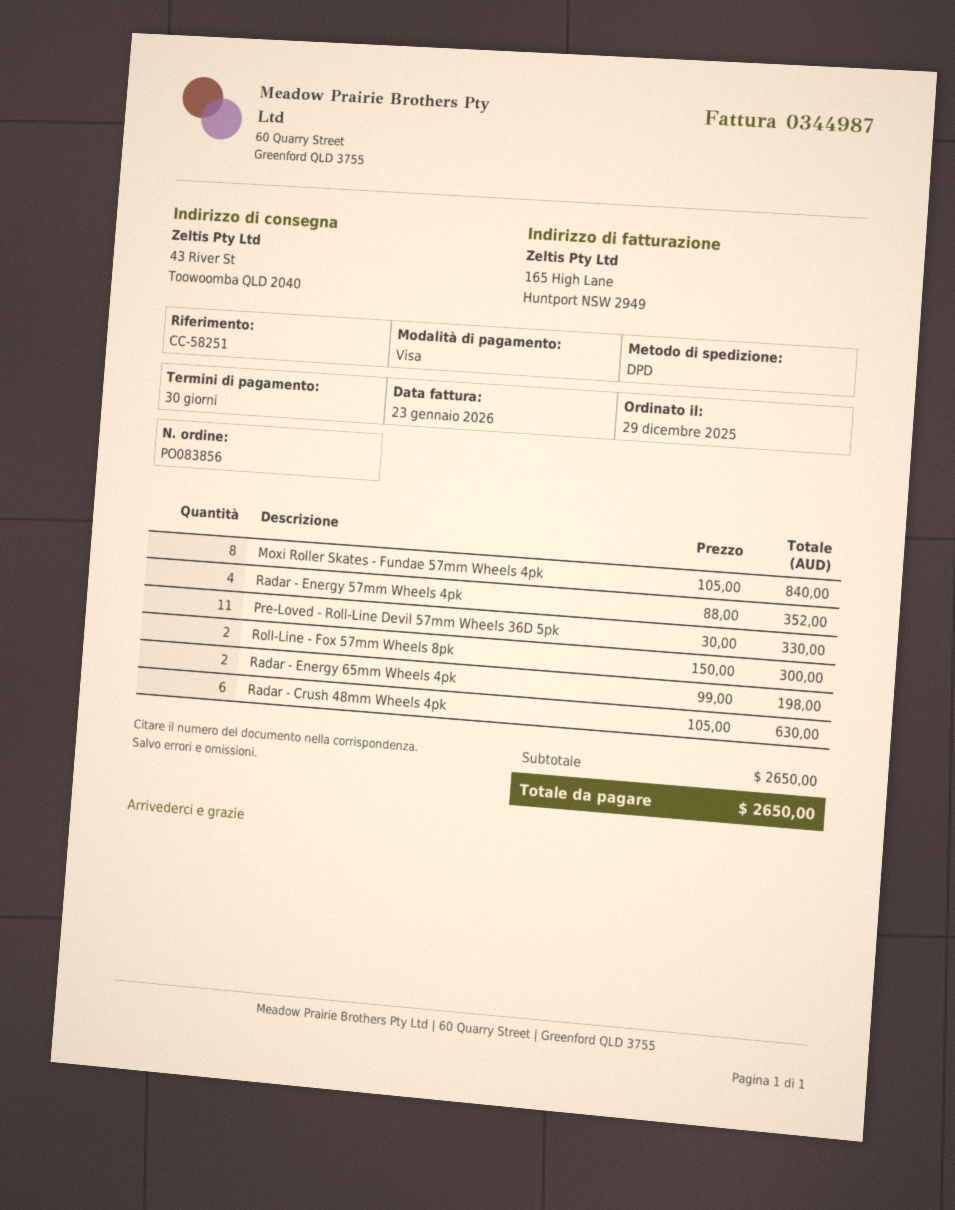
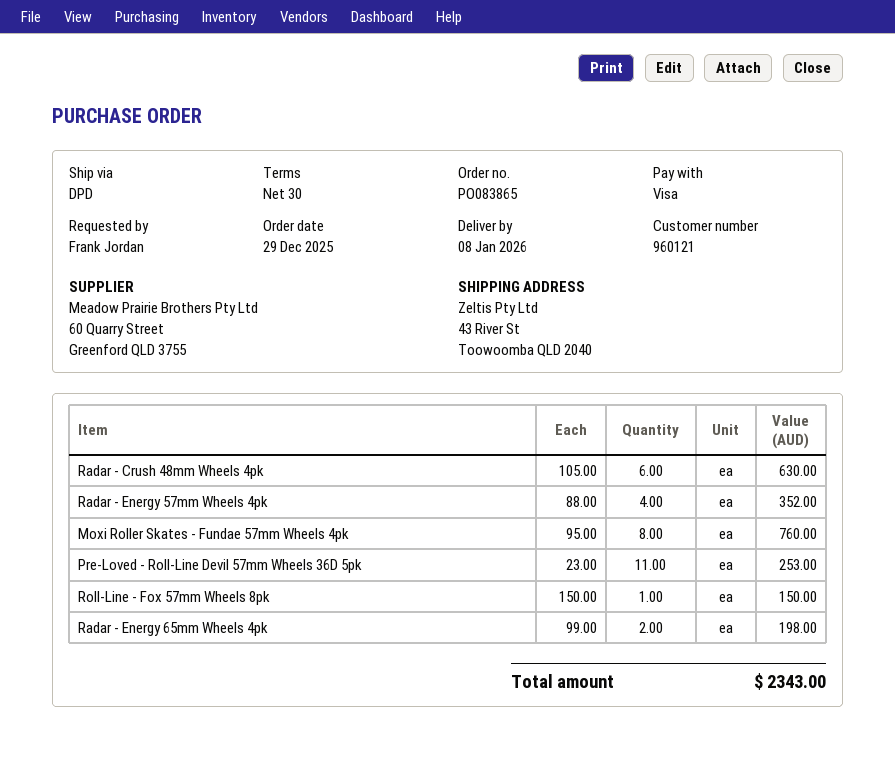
order number: PO083856 -> PO083865
Moxi Roller Skates - Fundae 57mm Wheels 4pk: 8 x 105.00 = 840.00 -> 8 x 95.00 = 760.00
Pre-Loved - Roll-Line Devil 57mm Wheels 36D 5pk: 11 x 30.00 = 330.00 -> 11 x 23.00 = 253.00
Roll-Line - Fox 57mm Wheels 8pk: 2 x 150.00 = 300.00 -> 1 x 150.00 = 150.00
total: 2650.00 -> 2343.00

